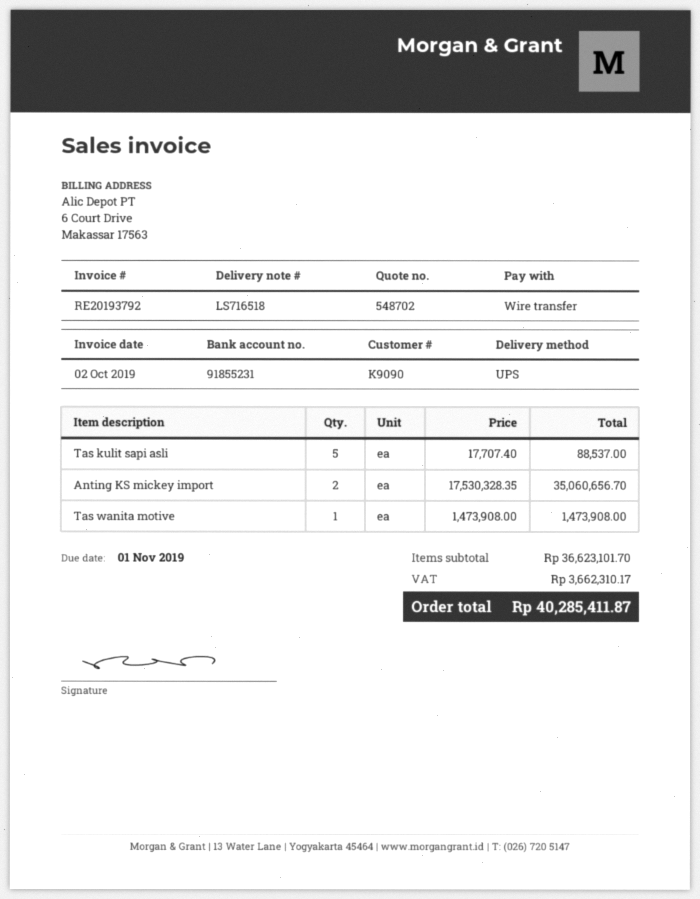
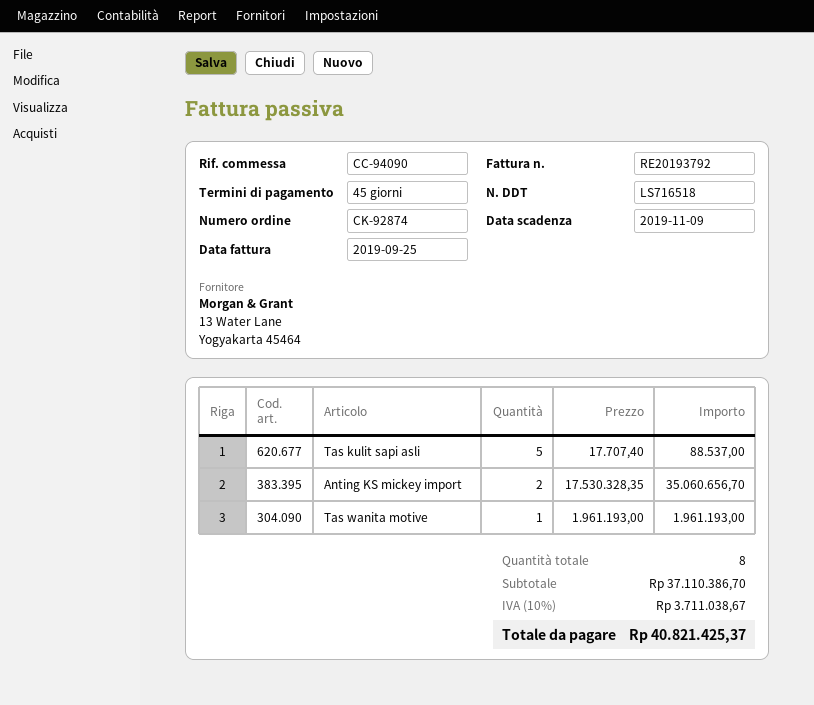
invoice date: 2019-10-02 -> 2019-09-25
due date: 2019-11-01 -> 2019-11-09
Tas wanita motive: 1 x 1473908.00 = 1473908.00 -> 1 x 1961193.00 = 1961193.00
subtotal: 36623101.70 -> 37110386.70
tax: 3662310.17 -> 3711038.67
total: 40285411.87 -> 40821425.37

